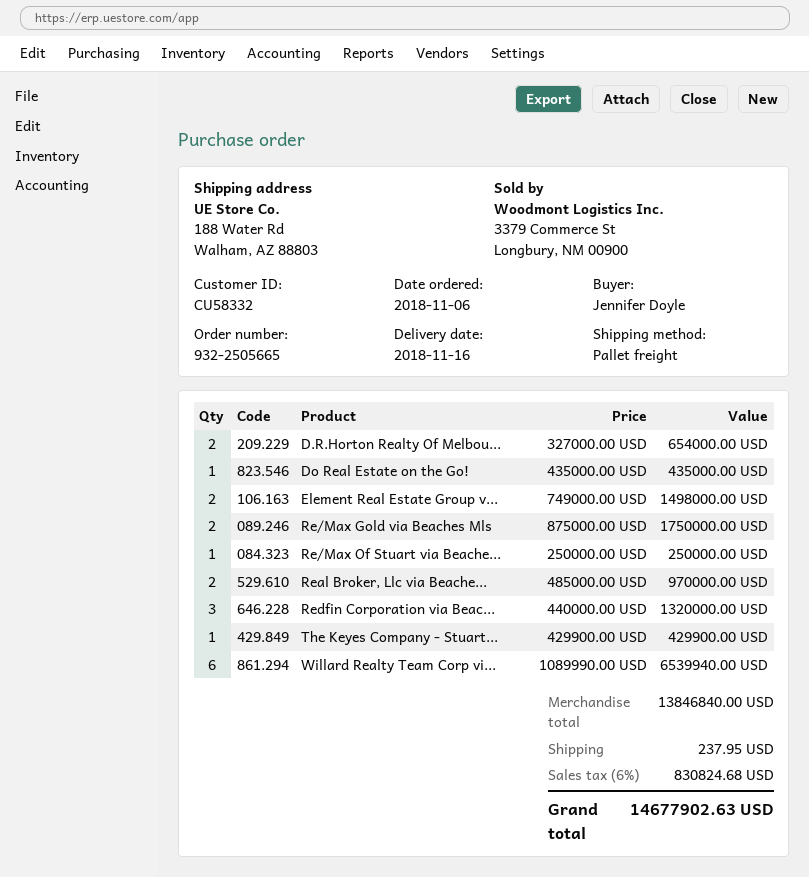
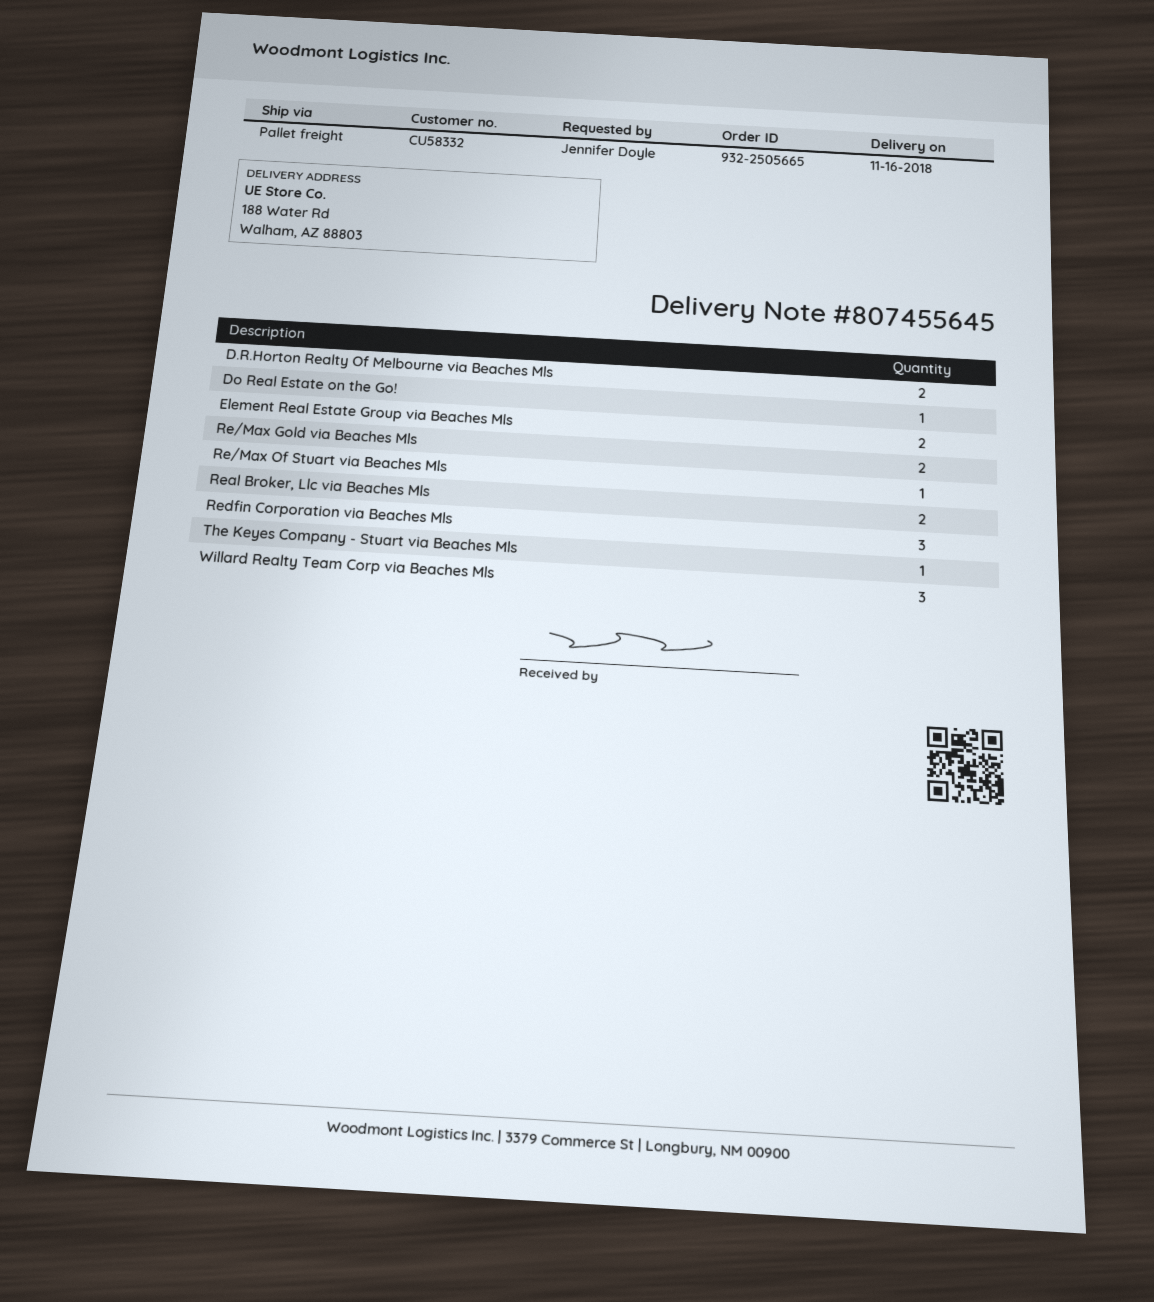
Willard Realty Team Corp vi...: 6 -> 3

